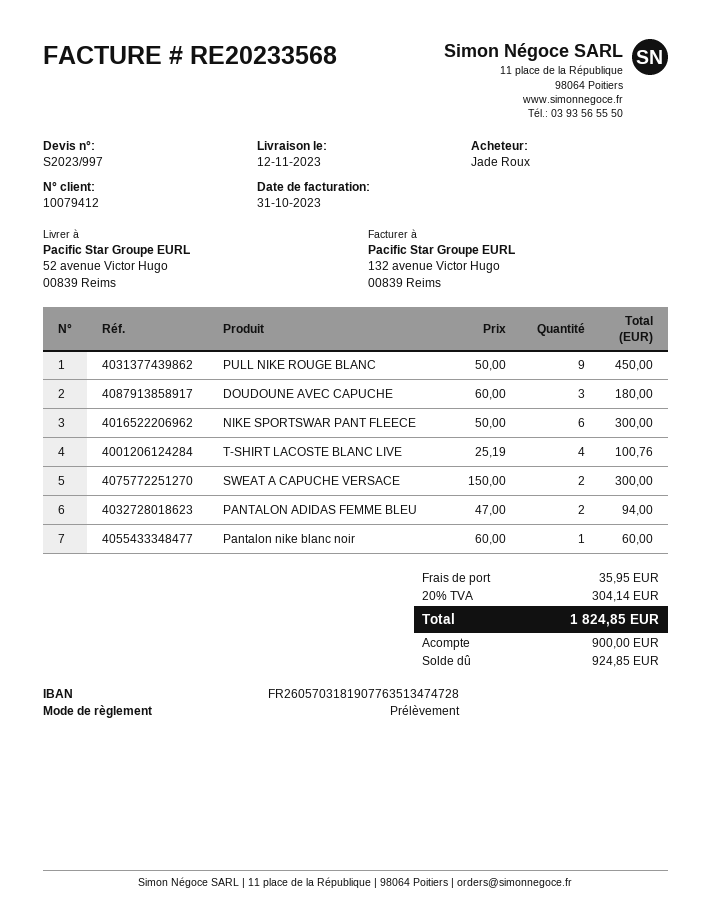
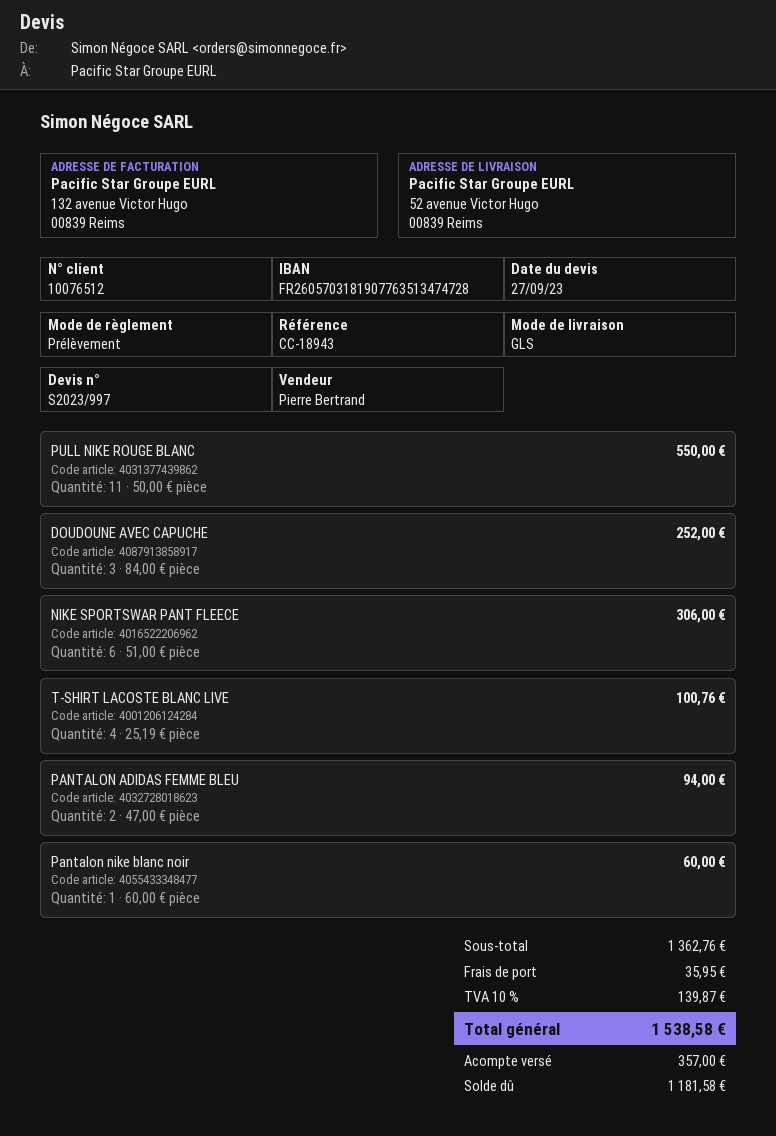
customer number: 10079412 -> 10076512
PULL NIKE ROUGE BLANC: 9 x 50.00 = 450.00 -> 11 x 50.00 = 550.00
DOUDOUNE AVEC CAPUCHE: 3 x 60.00 = 180.00 -> 3 x 84.00 = 252.00
NIKE SPORTSWAR PANT FLEECE: 6 x 50.00 = 300.00 -> 6 x 51.00 = 306.00
SWEAT A CAPUCHE VERSACE: 2 x 150.00 = 300.00 -> none
tax: 20% = 304.14 -> 10% = 139.87
total: 1824.85 -> 1538.58
deposit: 900.00 -> 357.00
balance: 924.85 -> 1181.58

